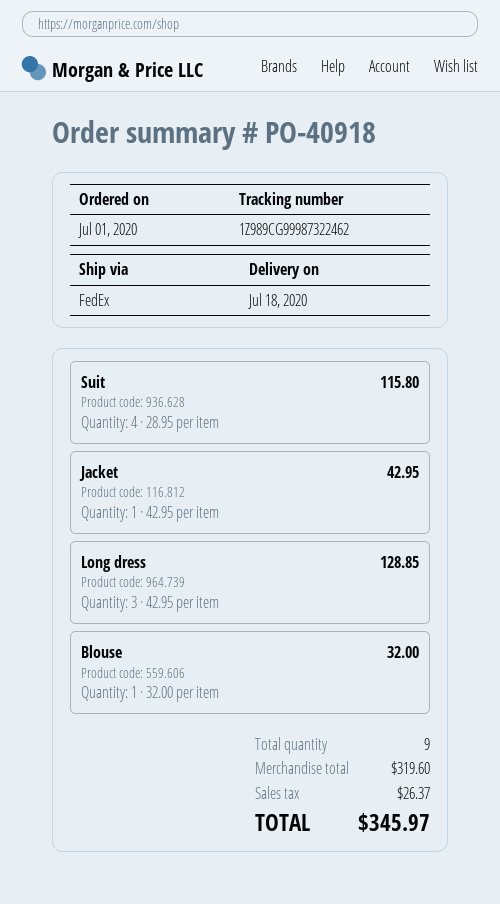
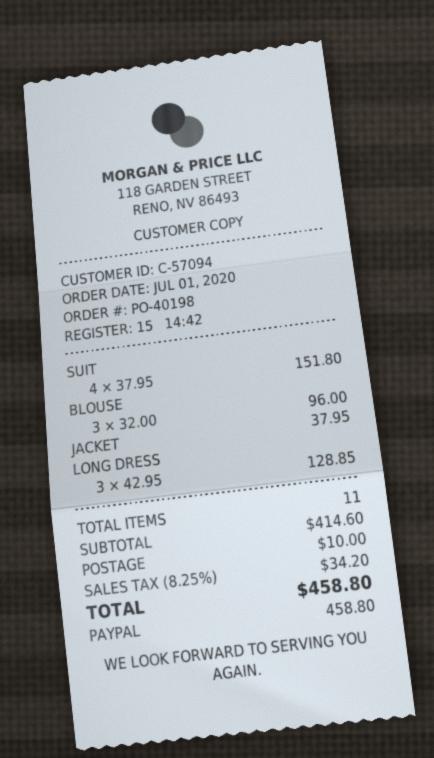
order number: PO-40918 -> PO-40198
Suit: 4 x 28.95 = 115.80 -> 4 x 37.95 = 151.80
Jacket: 1 x 42.95 = 42.95 -> 1 x 37.95 = 37.95
Blouse: 1 x 32.00 = 32.00 -> 3 x 32.00 = 96.00
total quantity: 9 -> 11
subtotal: 319.60 -> 414.60
shipping: none -> 10.00
tax: 26.37 -> 34.20
total: 345.97 -> 458.80

